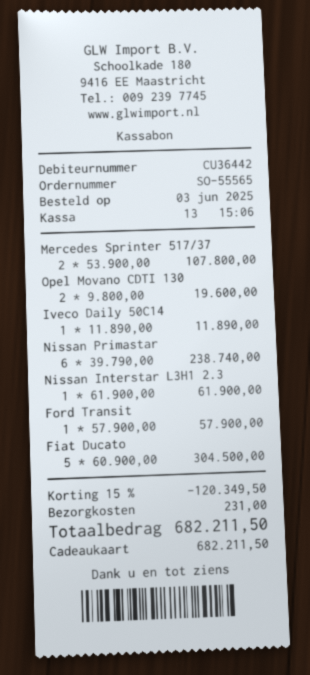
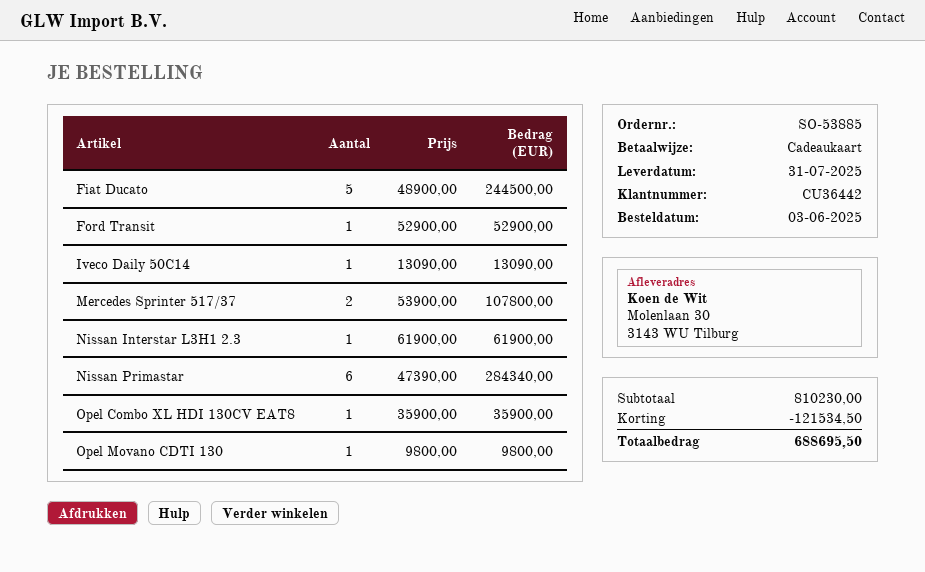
order number: SO-55565 -> SO-53885
Opel Movano CDTI 130: 2 x 9800.00 = 19600.00 -> 1 x 9800.00 = 9800.00
Iveco Daily 50C14: 1 x 11890.00 = 11890.00 -> 1 x 13090.00 = 13090.00
Nissan Primastar: 6 x 39790.00 = 238740.00 -> 6 x 47390.00 = 284340.00
Ford Transit: 1 x 57900.00 = 57900.00 -> 1 x 52900.00 = 52900.00
Fiat Ducato: 5 x 60900.00 = 304500.00 -> 5 x 48900.00 = 244500.00
Opel Combo XL HDI 130CV EAT8: none -> 1 x 35900.00 = 35900.00
discount: 120349.50 -> 121534.50
shipping: 231.00 -> none
total: 682211.50 -> 688695.50

